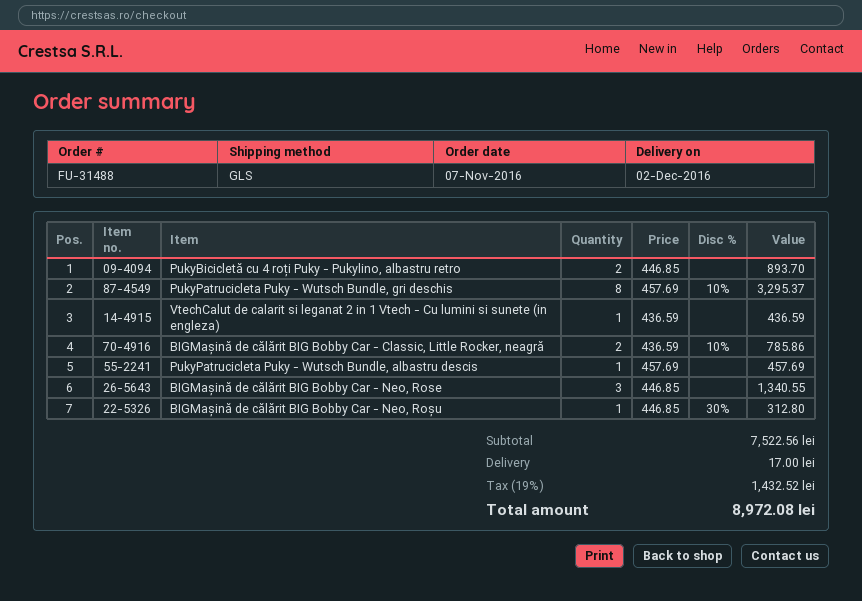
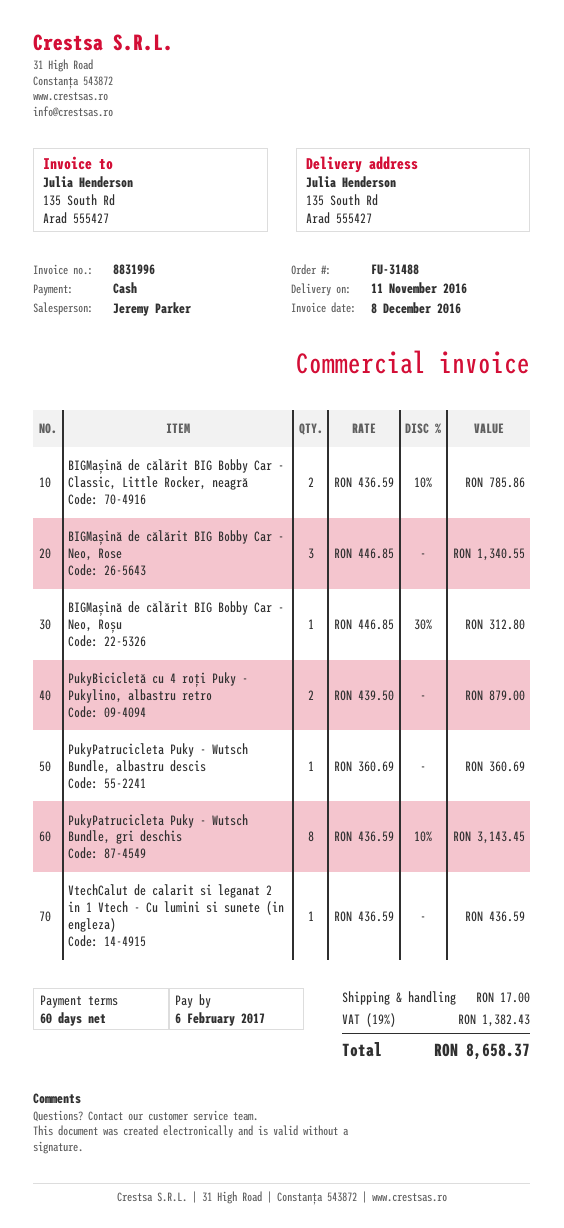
delivery date: 2016-12-02 -> 2016-11-11
PukyBicicletă cu 4 roți Puky - Pukylino, albastru retro: 2 x 446.85 = 893.70 -> 2 x 439.50 = 879.00
PukyPatrucicleta Puky - Wutsch Bundle, gri deschis: 8 x 457.69 - 10% = 3295.37 -> 8 x 436.59 - 10% = 3143.45
PukyPatrucicleta Puky - Wutsch Bundle, albastru descis: 1 x 457.69 = 457.69 -> 1 x 360.69 = 360.69
tax: 19% = 1432.52 -> 19% = 1382.43
total: 8972.08 -> 8658.37

